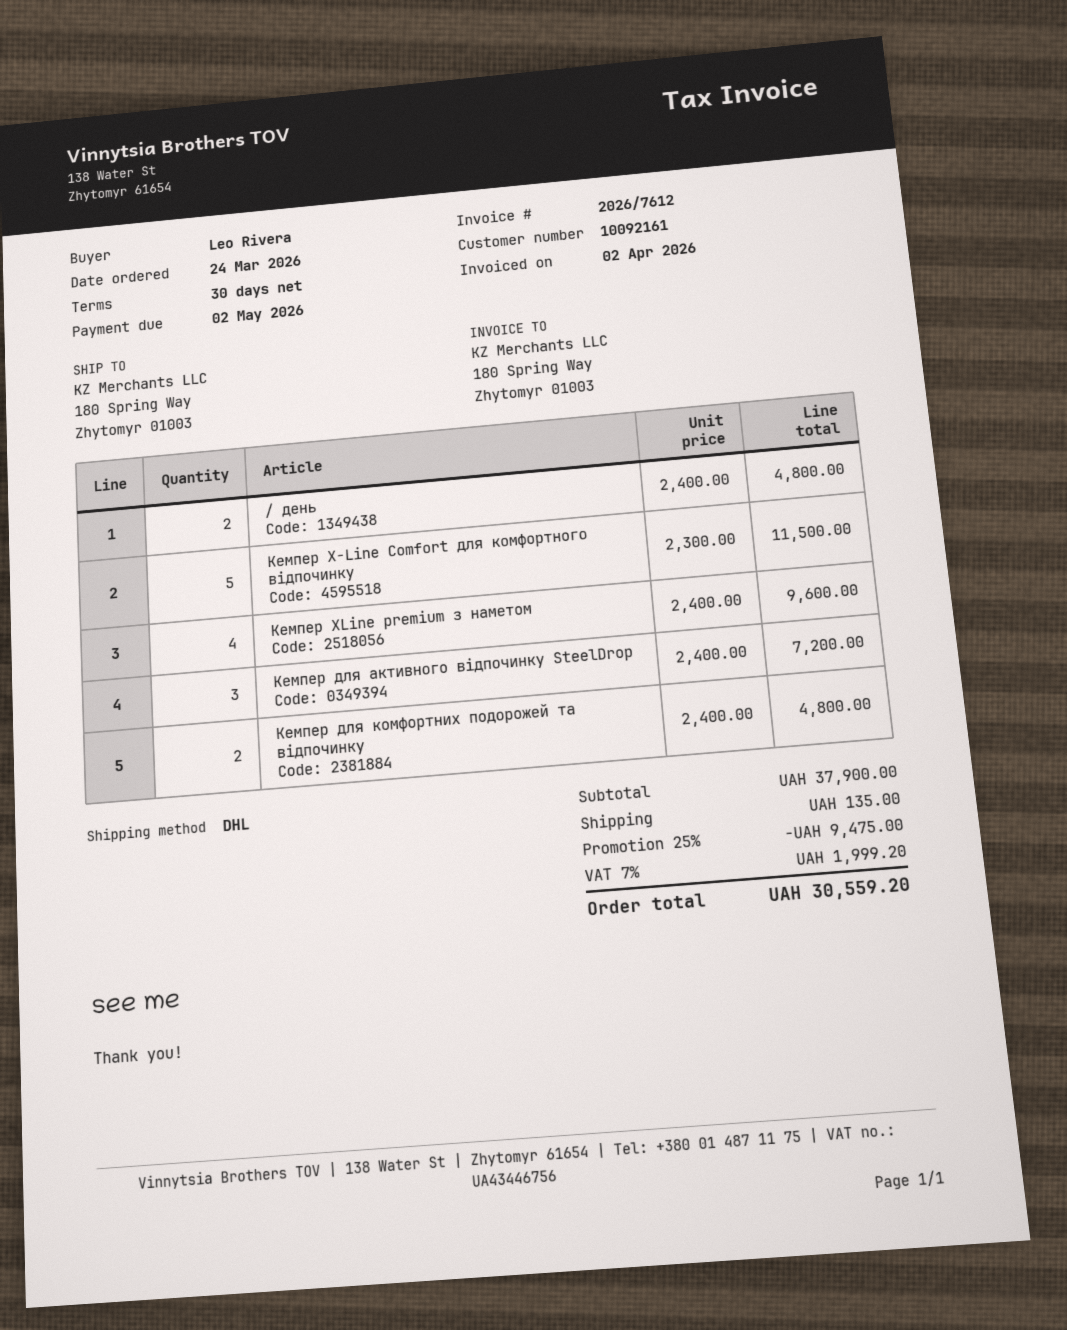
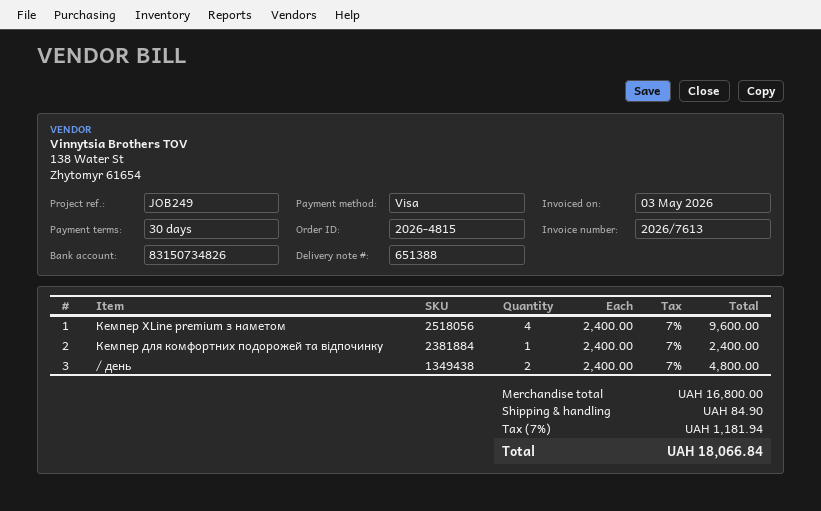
invoice number: 2026/7612 -> 2026/7613
invoice date: 2026-04-02 -> 2026-05-03
Кемпер X-Line Comfort для комфортного відпочинку: 5 x 2300.00 = 11500.00 -> none
Кемпер для активного відпочинку SteelDrop: 3 x 2400.00 = 7200.00 -> none
Кемпер для комфортних подорожей та відпочинку: 2 x 2400.00 = 4800.00 -> 1 x 2400.00 = 2400.00
subtotal: 37900.00 -> 16800.00
discount: 25% = 9475.00 -> none
shipping: 135.00 -> 84.90
tax: 7% = 1999.20 -> 7% = 1181.94
total: 30559.20 -> 18066.84

